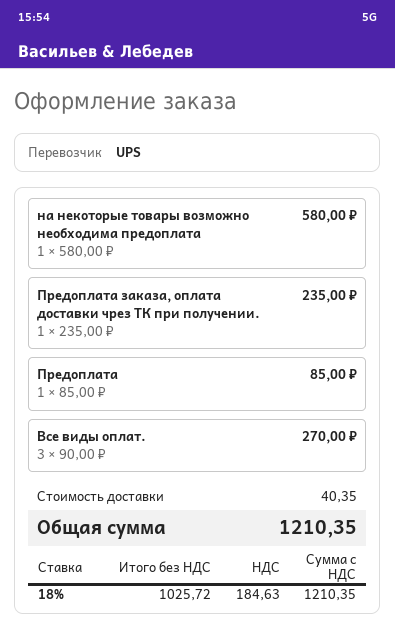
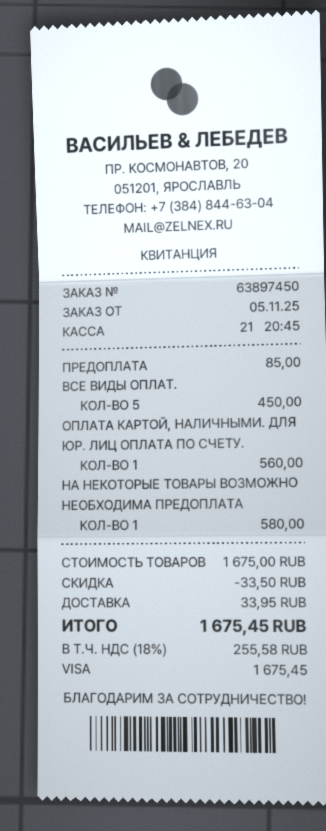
Предоплата заказа, оплата доставки чрез ТК при получении.: 1 for 235.00 -> none
Все виды оплат.: 3 for 270.00 -> 5 for 450.00
ОПЛАТА КАРТОЙ, НАЛИЧНЫМИ. ДЛЯ ЮР. ЛИЦ ОПЛАТА ПО СЧЕТУ.: none -> 1 for 560.00
discount: none -> 33.50
shipping: 40.35 -> 33.95
tax: 18% = 184.63 -> 18% = 255.58
total: 1210.35 -> 1675.45

